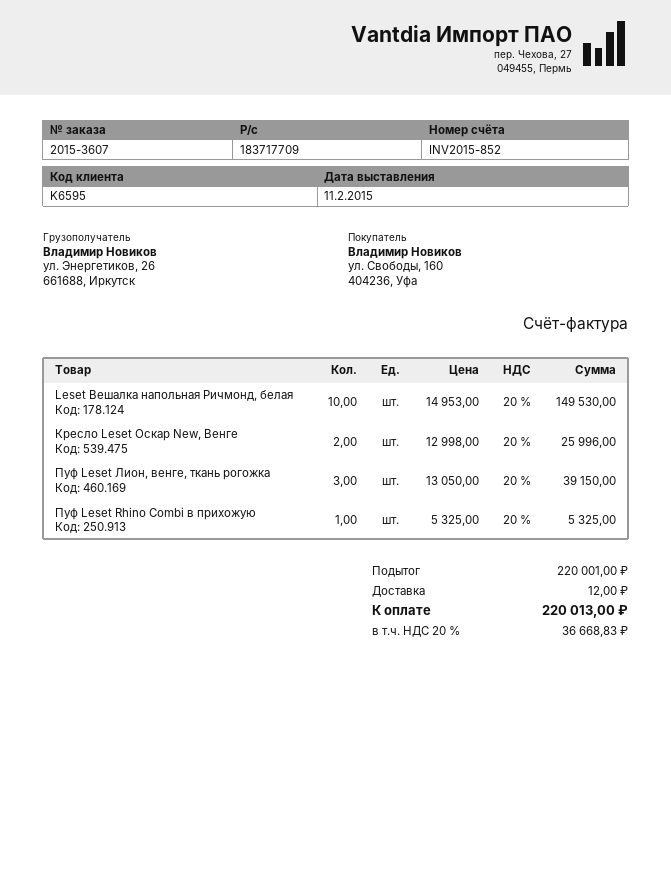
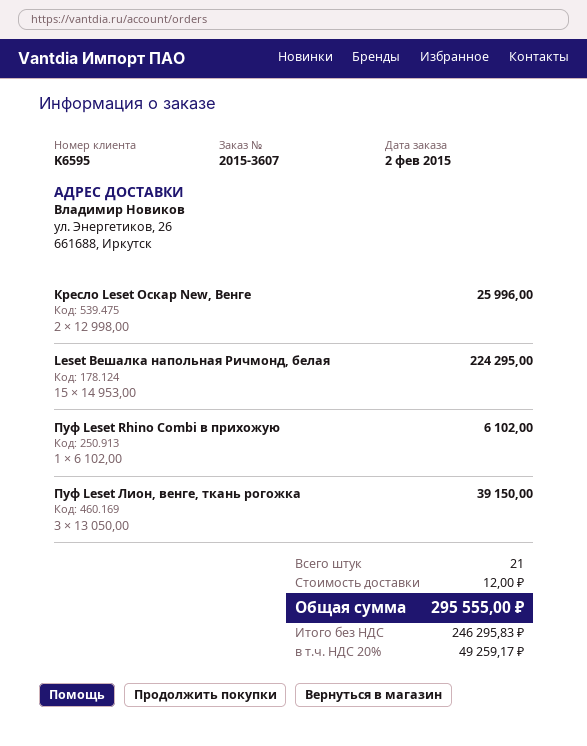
Leset Вешалка напольная Ричмонд, белая: 10 x 14953.00 = 149530.00 -> 15 x 14953.00 = 224295.00
Пуф Leset Rhino Combi в прихожую: 1 x 5325.00 = 5325.00 -> 1 x 6102.00 = 6102.00
tax: 20% = 36668.83 -> 20% = 49259.17
total: 220013.00 -> 295555.00

